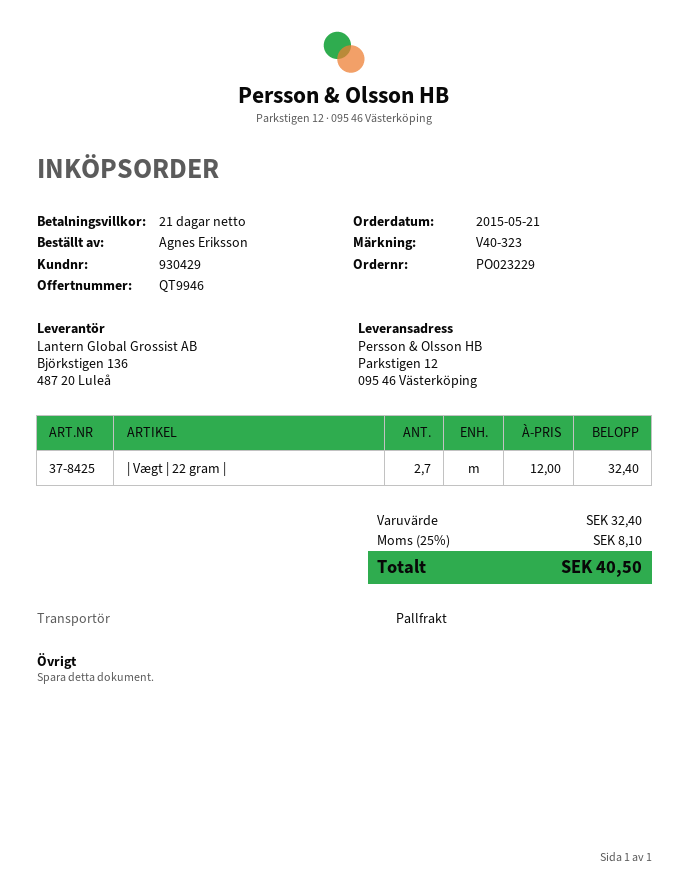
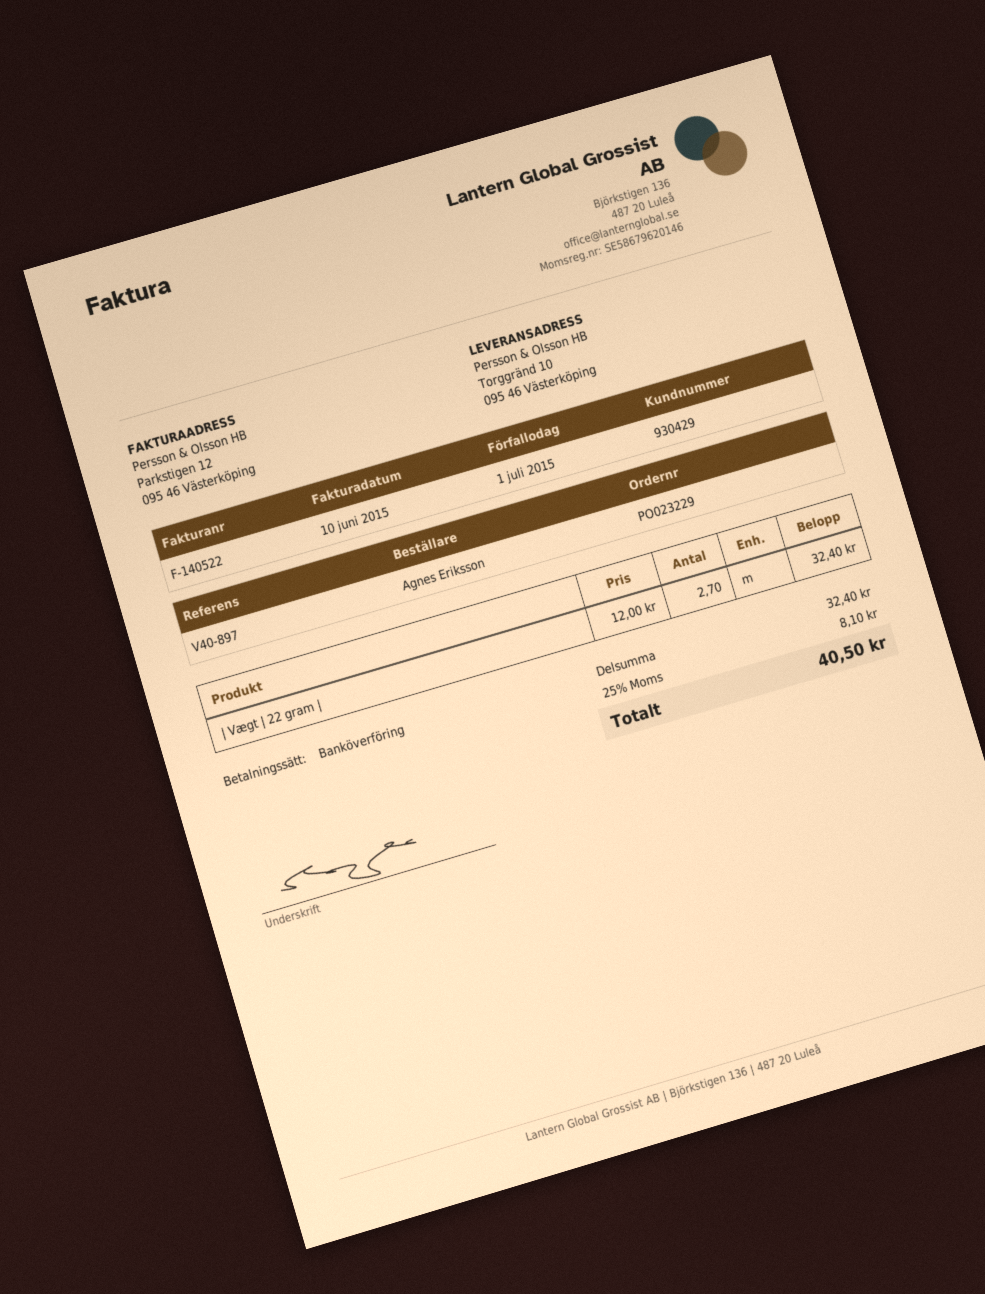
reference: V40-323 -> V40-897
ship to: Parkstigen 12, 095 46 Västerköping -> Torggränd 10, 095 46 Västerköping

